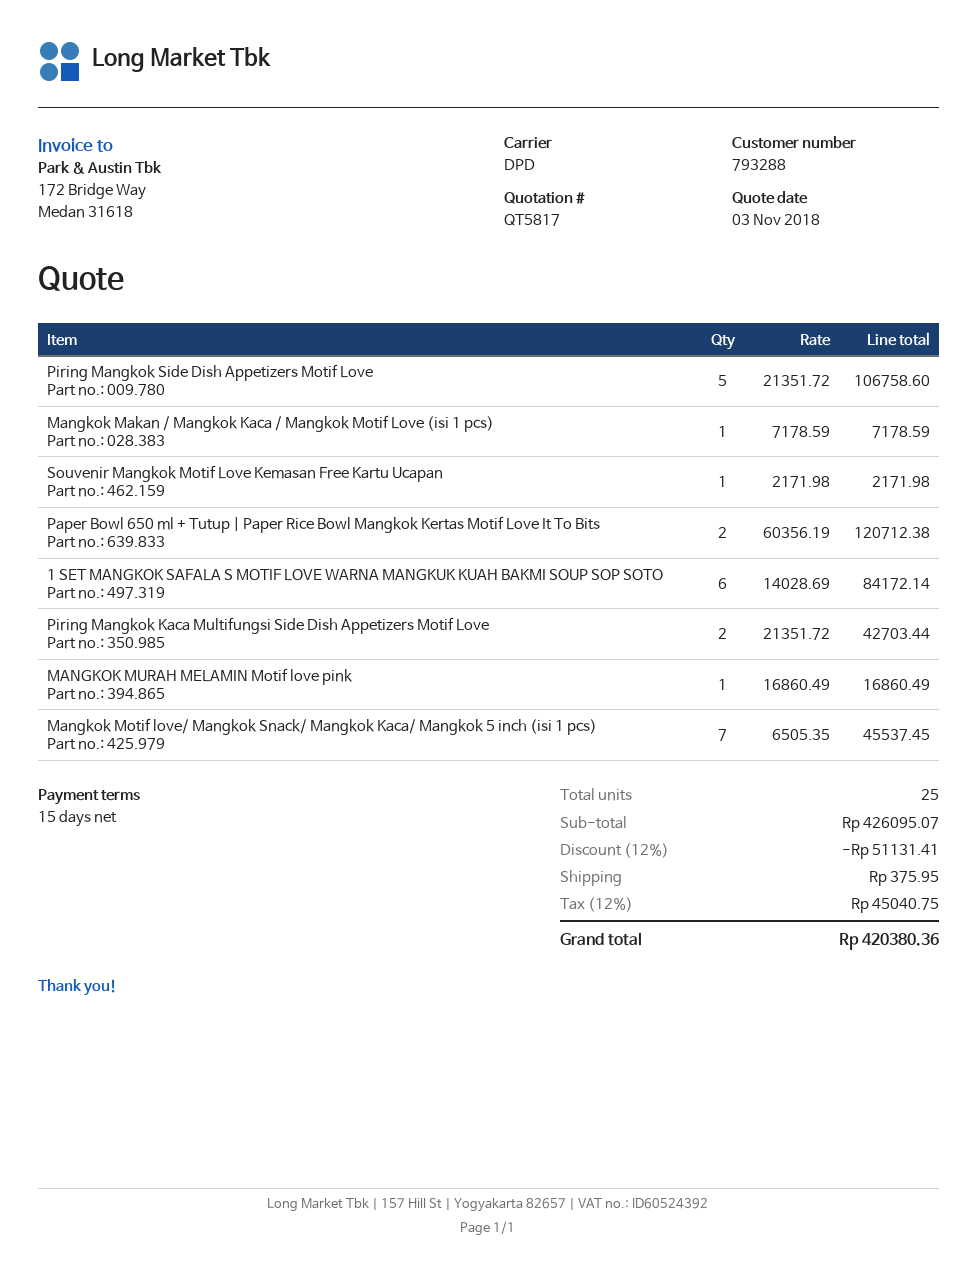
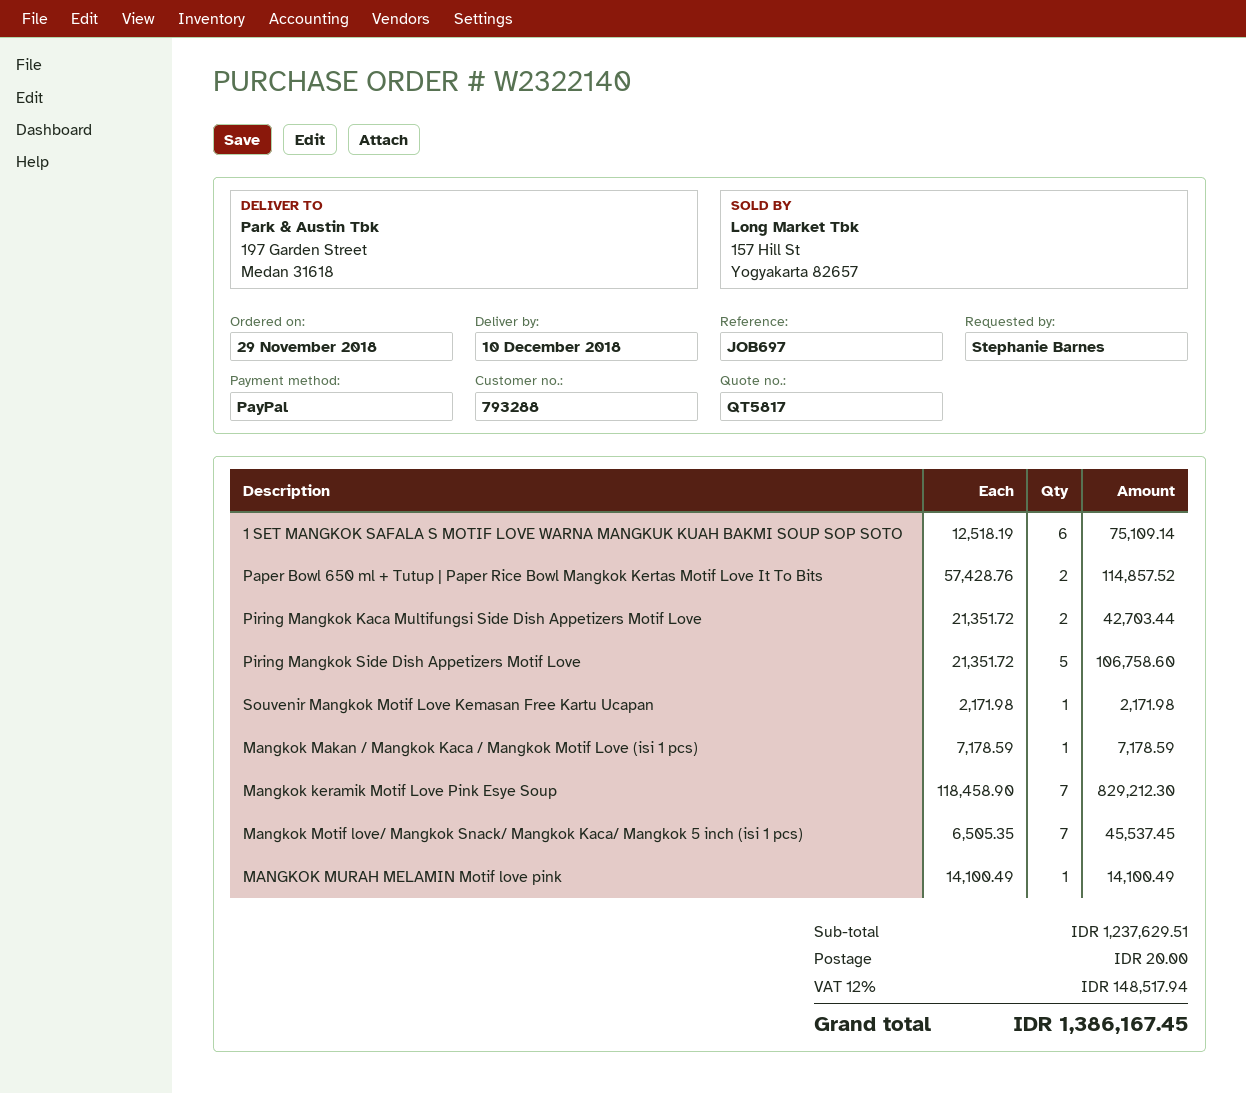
Paper Bowl 650 ml + Tutup | Paper Rice Bowl Mangkok Kertas Motif Love It To Bits: 2 x 60356.19 = 120712.38 -> 2 x 57428.76 = 114857.52
1 SET MANGKOK SAFALA S MOTIF LOVE WARNA MANGKUK KUAH BAKMI SOUP SOP SOTO: 6 x 14028.69 = 84172.14 -> 6 x 12518.19 = 75109.14
MANGKOK MURAH MELAMIN Motif love pink: 1 x 16860.49 = 16860.49 -> 1 x 14100.49 = 14100.49
Mangkok keramik Motif Love Pink Esye Soup: none -> 7 x 118458.90 = 829212.30
subtotal: 426095.07 -> 1237629.51
discount: 12% = 51131.41 -> none
shipping: 375.95 -> 20.00
tax: 12% = 45040.75 -> 12% = 148517.94
total: 420380.36 -> 1386167.45

